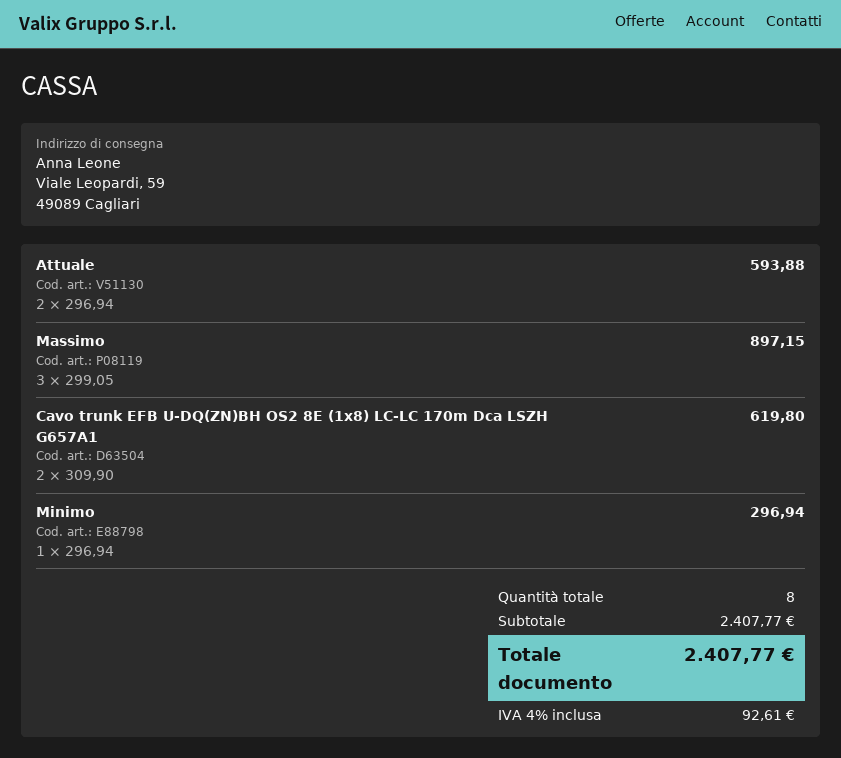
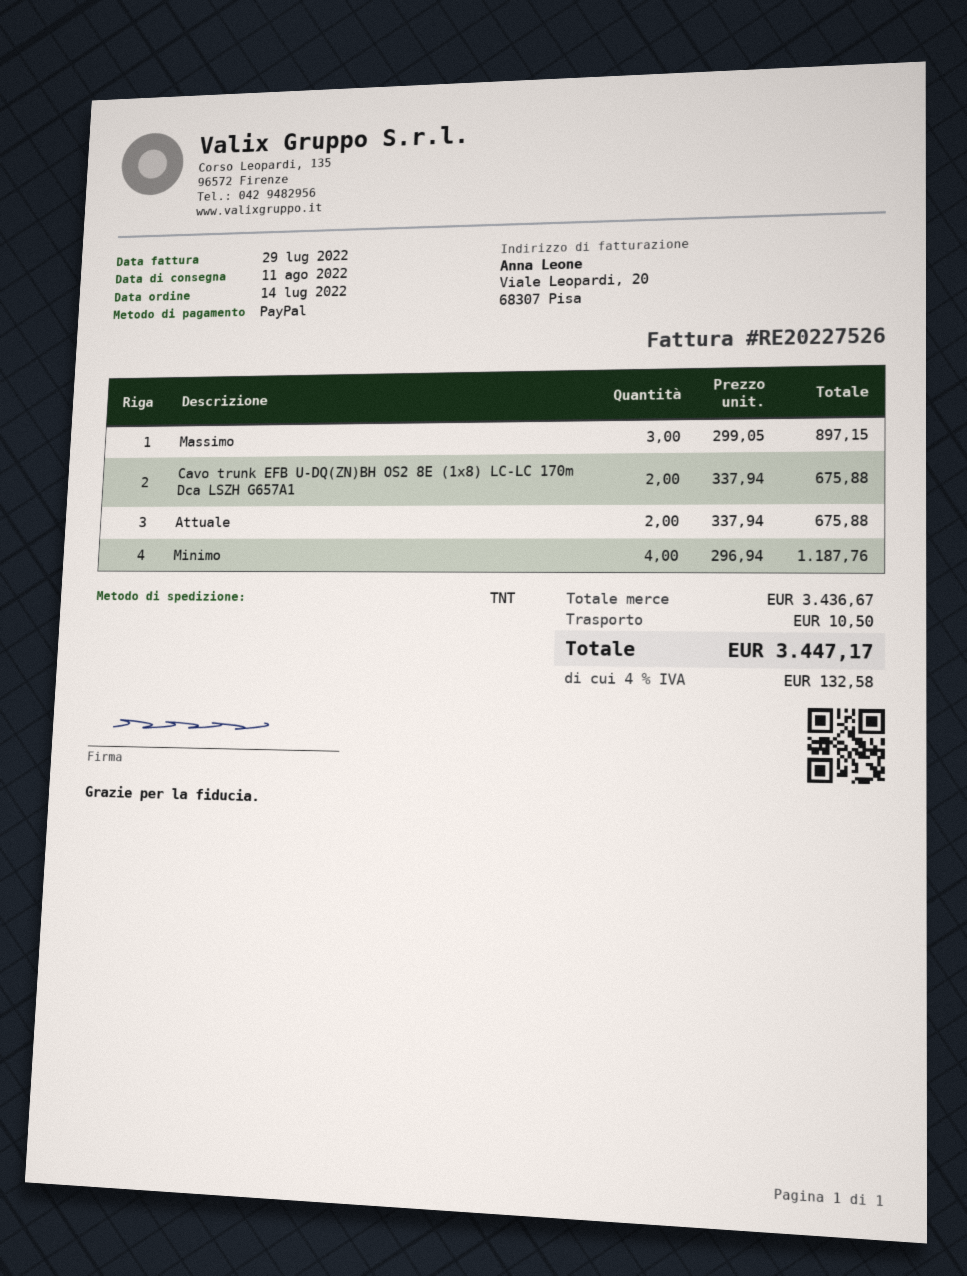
Attuale: 2 x 296.94 = 593.88 -> 2 x 337.94 = 675.88
Cavo trunk EFB U-DQ(ZN)BH OS2 8E (1x8) LC-LC 170m Dca LSZH G657A1: 2 x 309.90 = 619.80 -> 2 x 337.94 = 675.88
Minimo: 1 x 296.94 = 296.94 -> 4 x 296.94 = 1187.76
subtotal: 2407.77 -> 3436.67
shipping: none -> 10.50
tax: 4% = 92.61 -> 4% = 132.58
total: 2407.77 -> 3447.17

